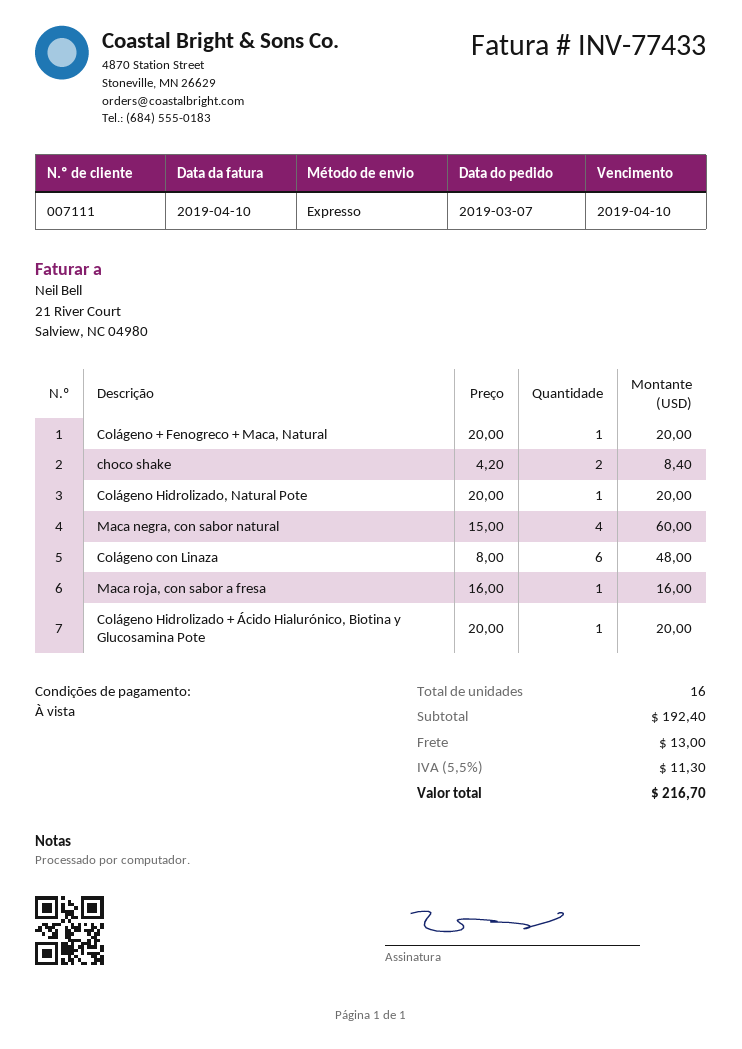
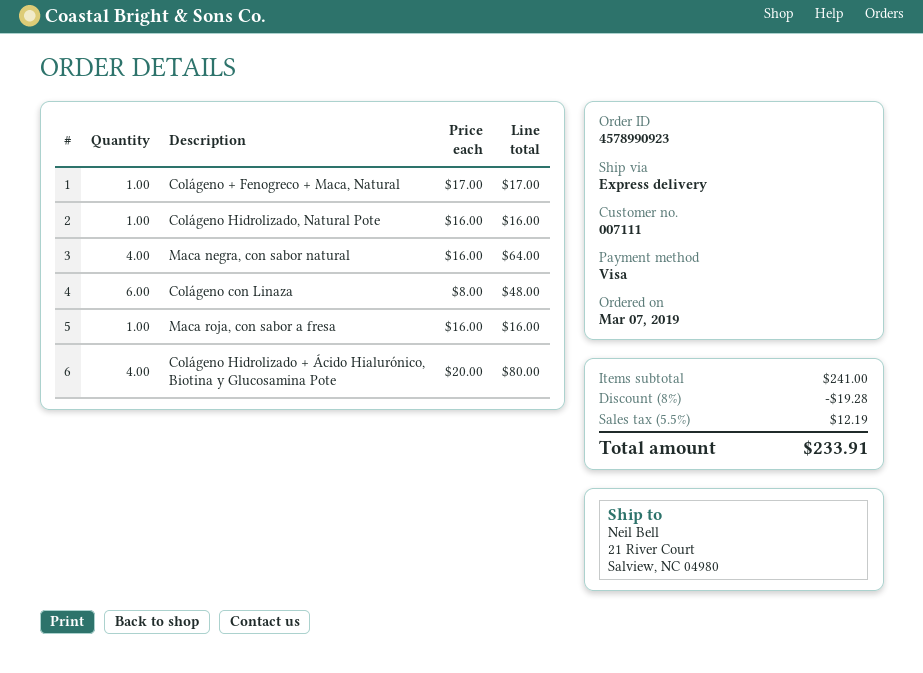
Colágeno + Fenogreco + Maca, Natural: 1 x 20.00 = 20.00 -> 1 x 17.00 = 17.00
choco shake: 2 x 4.20 = 8.40 -> none
Colágeno Hidrolizado, Natural Pote: 1 x 20.00 = 20.00 -> 1 x 16.00 = 16.00
Maca negra, con sabor natural: 4 x 15.00 = 60.00 -> 4 x 16.00 = 64.00
Colágeno Hidrolizado + Ácido Hialurónico, Biotina y Glucosamina Pote: 1 x 20.00 = 20.00 -> 4 x 20.00 = 80.00
subtotal: 192.40 -> 241.00
discount: none -> 8% = 19.28
shipping: 13.00 -> none
tax: 5.5% = 11.30 -> 5.5% = 12.19
total: 216.70 -> 233.91

